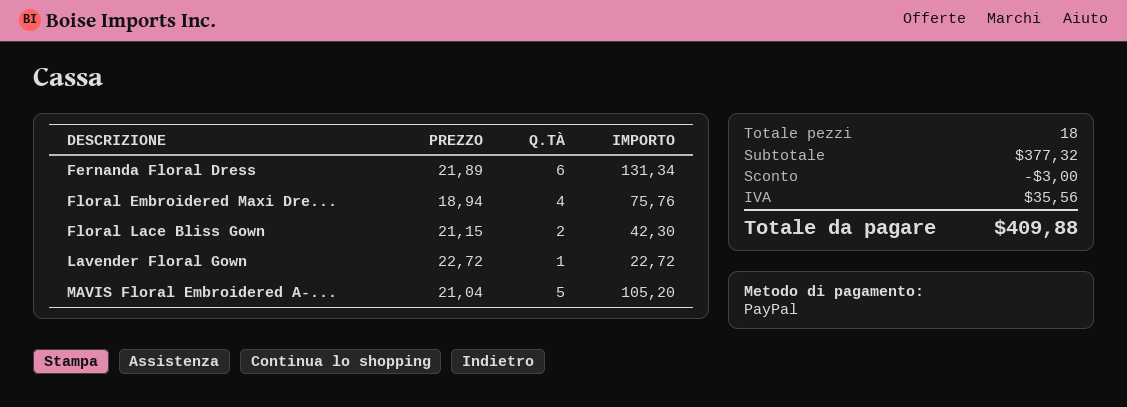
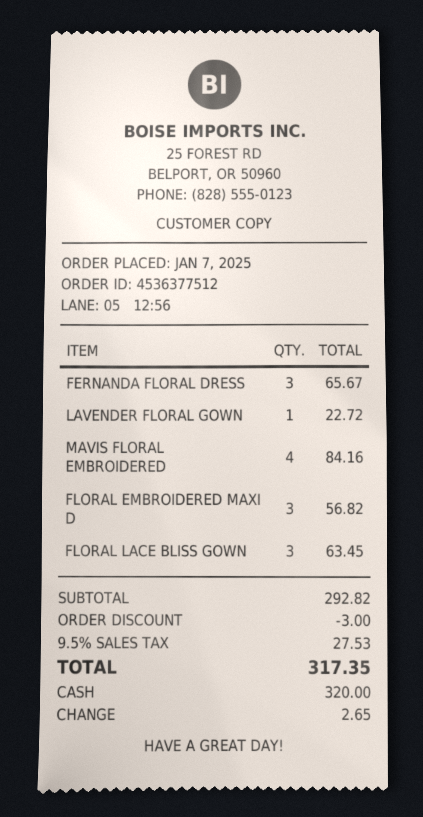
payment method: PayPal -> cash
Fernanda Floral Dress: 6 for 131.34 -> 3 for 65.67
Floral Embroidered Maxi Dre...: 4 for 75.76 -> 3 for 56.82
Floral Lace Bliss Gown: 2 for 42.30 -> 3 for 63.45
MAVIS Floral Embroidered A-...: 5 for 105.20 -> 4 for 84.16
subtotal: 377.32 -> 292.82
tax: 35.56 -> 27.53
total: 409.88 -> 317.35

